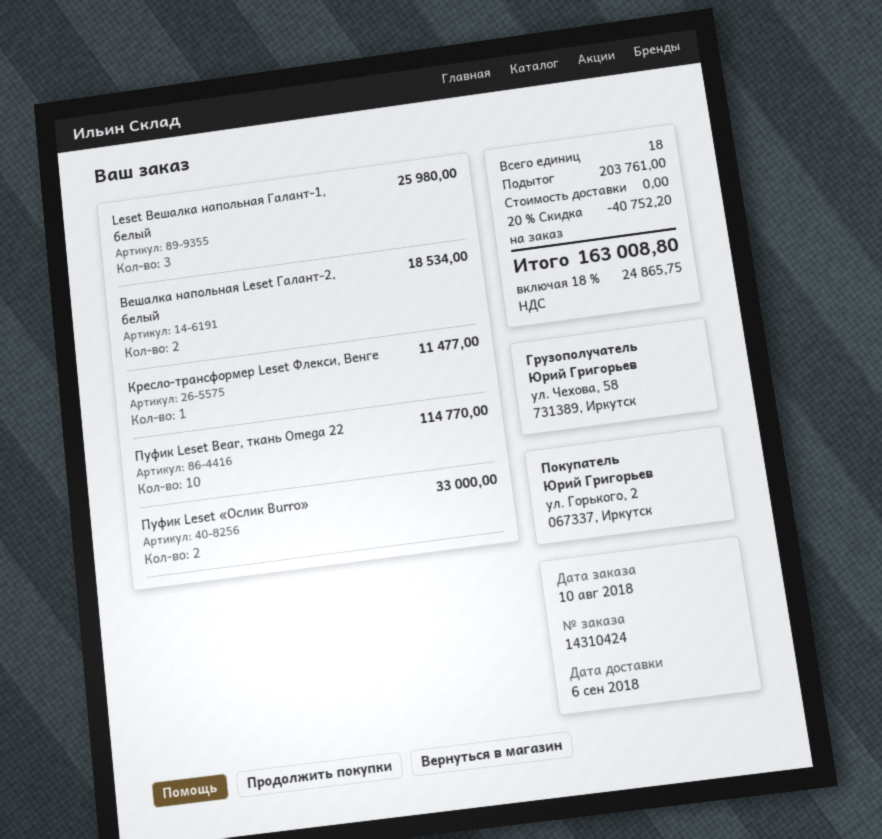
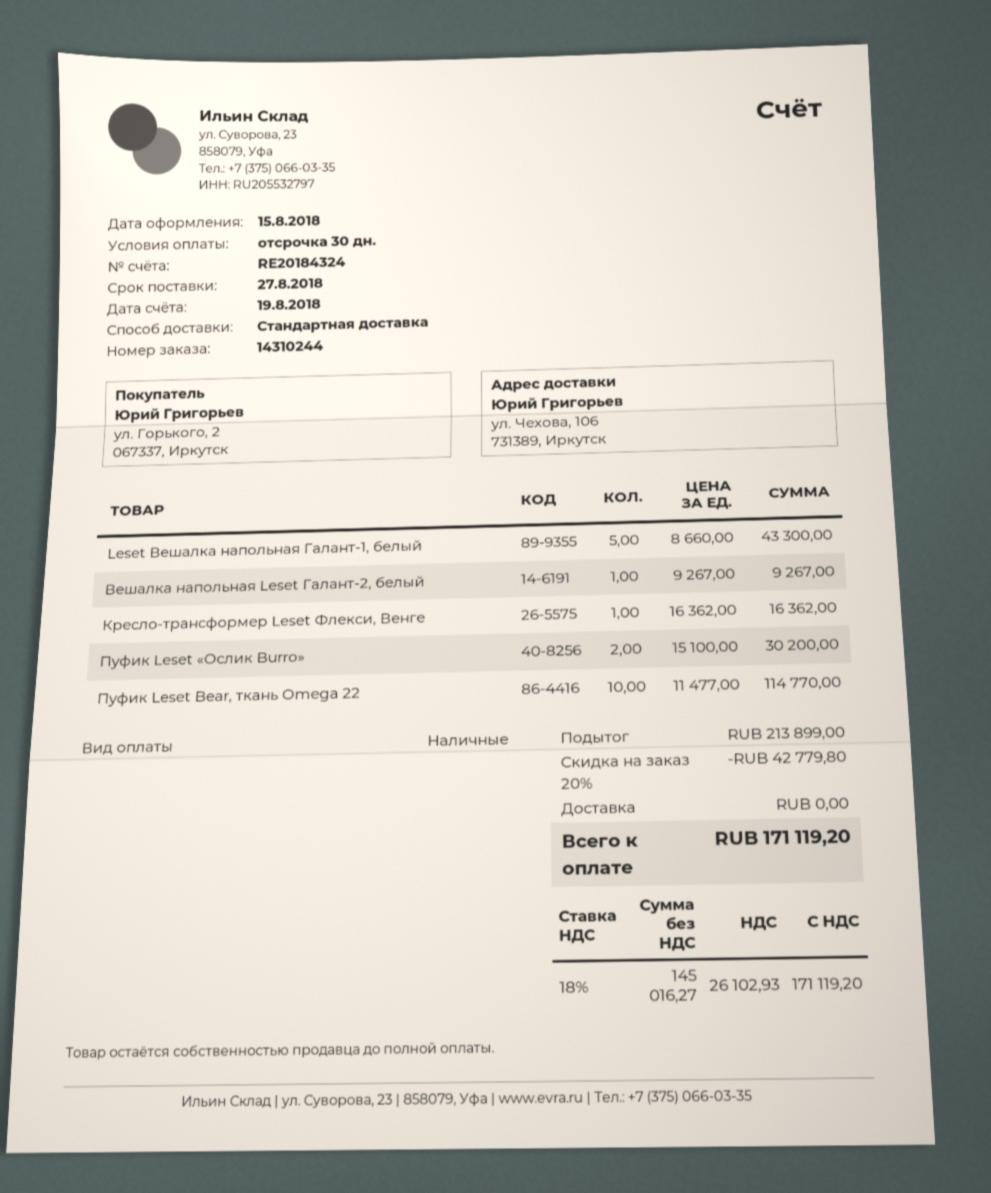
order number: 14310424 -> 14310244
order date: 2018-08-10 -> 2018-08-15
delivery date: 2018-09-06 -> 2018-08-27
ship to: ул. Чехова, 58, 731389, Иркутск -> ул. Чехова, 106, 731389, Иркутск
Leset Вешалка напольная Галант-1, белый: 3 for 25980.00 -> 5 for 43300.00
Вешалка напольная Leset Галант-2, белый: 2 for 18534.00 -> 1 for 9267.00
Кресло-трансформер Leset Флекси, Венге: 1 for 11477.00 -> 1 for 16362.00
Пуфик Leset «Ослик Burro»: 2 for 33000.00 -> 2 for 30200.00
subtotal: 203761.00 -> 213899.00
discount: 20% = 40752.20 -> 20% = 42779.80
tax: 18% = 24865.75 -> 18% = 26102.93
total: 163008.80 -> 171119.20

